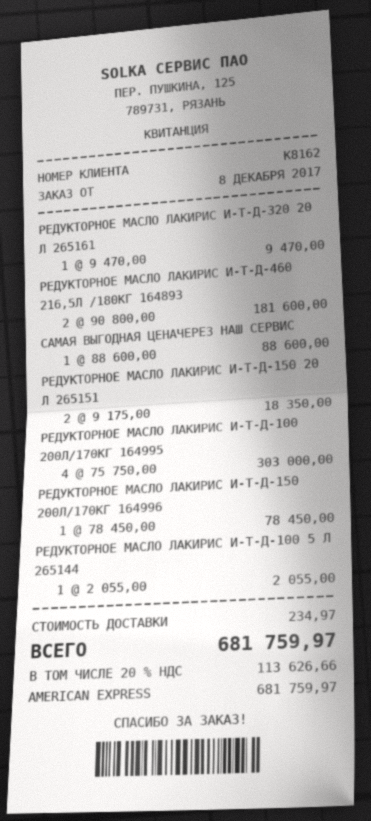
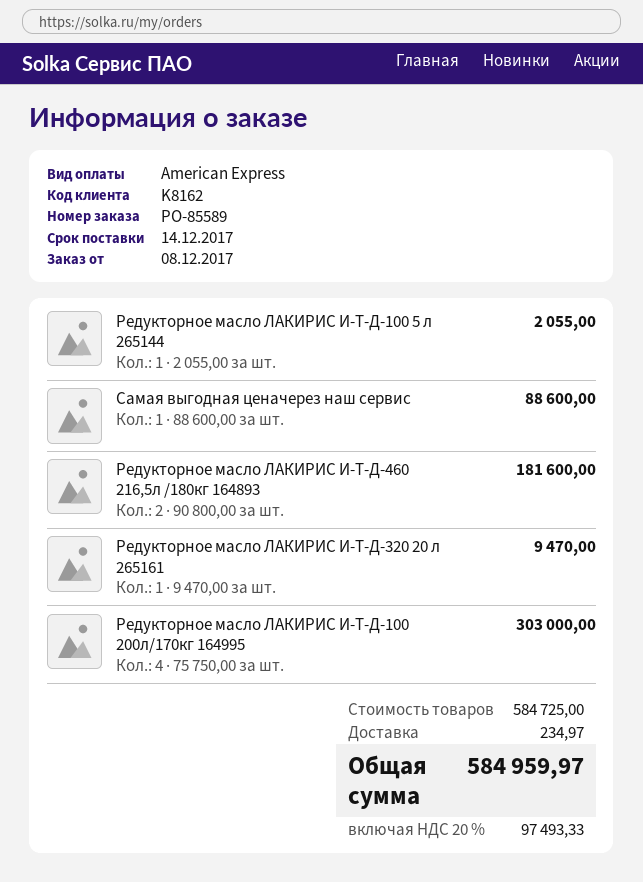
РЕДУКТОРНОЕ МАСЛО ЛАКИРИС И-Т-Д-150 20 Л 265151: 2 x 9175.00 = 18350.00 -> none
РЕДУКТОРНОЕ МАСЛО ЛАКИРИС И-Т-Д-150 200Л/170КГ 164996: 1 x 78450.00 = 78450.00 -> none
tax: 20% = 113626.66 -> 20% = 97493.33
total: 681759.97 -> 584959.97

